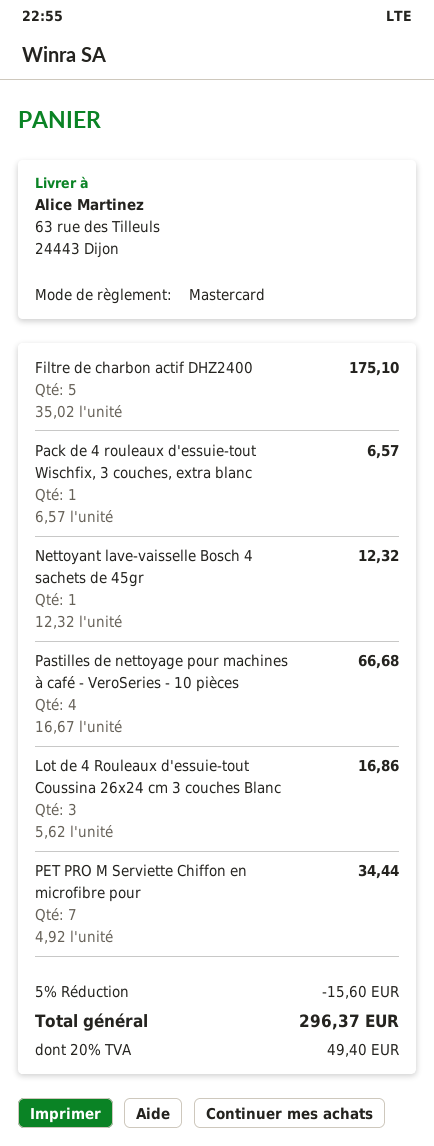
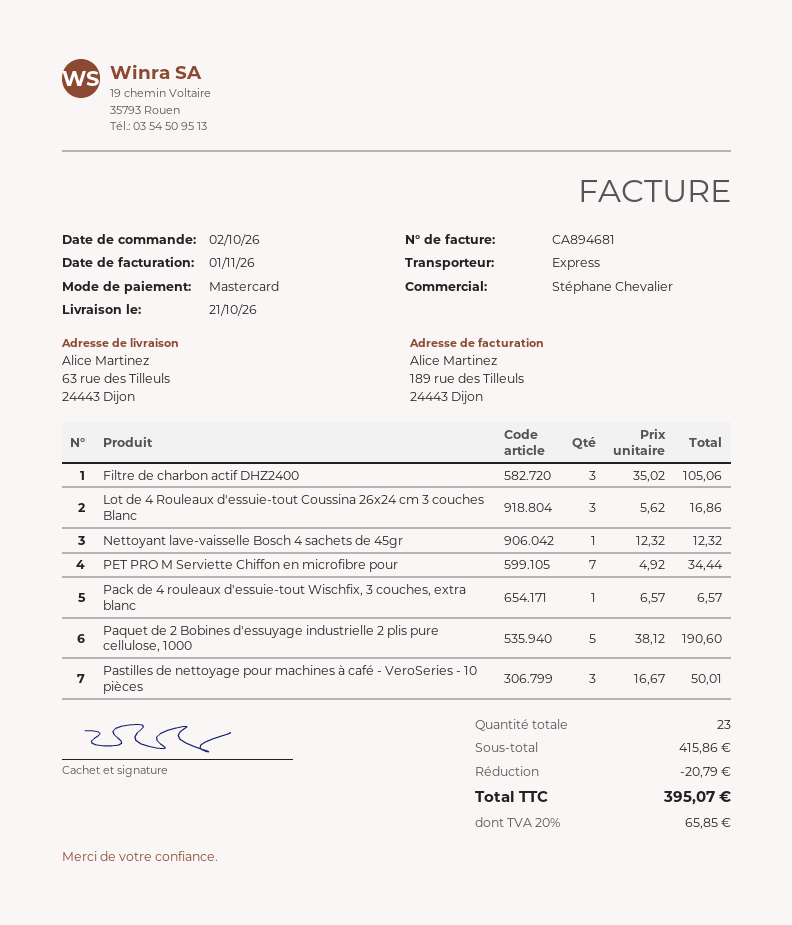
Filtre de charbon actif DHZ2400: 5 x 35.02 = 175.10 -> 3 x 35.02 = 105.06
Pastilles de nettoyage pour machines à café - VeroSeries - 10 pièces: 4 x 16.67 = 66.68 -> 3 x 16.67 = 50.01
Paquet de 2 Bobines d'essuyage industrielle 2 plis pure cellulose, 1000: none -> 5 x 38.12 = 190.60
discount: 15.60 -> 20.79
tax: 20% = 49.40 -> 20% = 65.85
total: 296.37 -> 395.07

